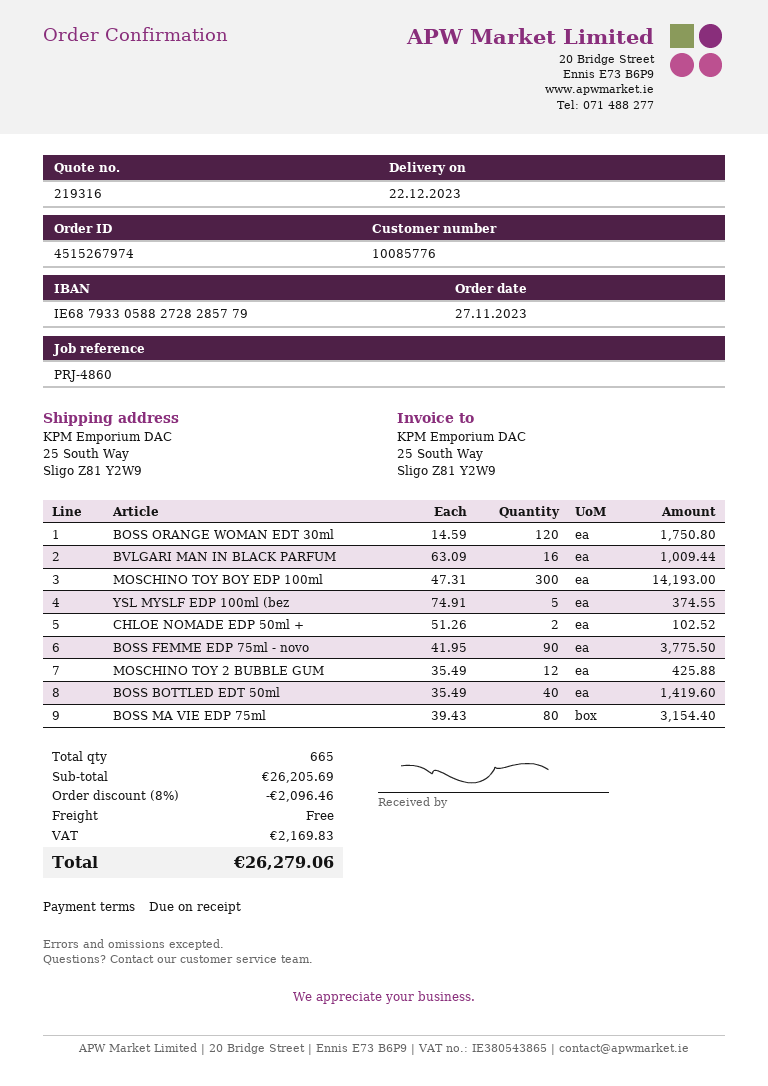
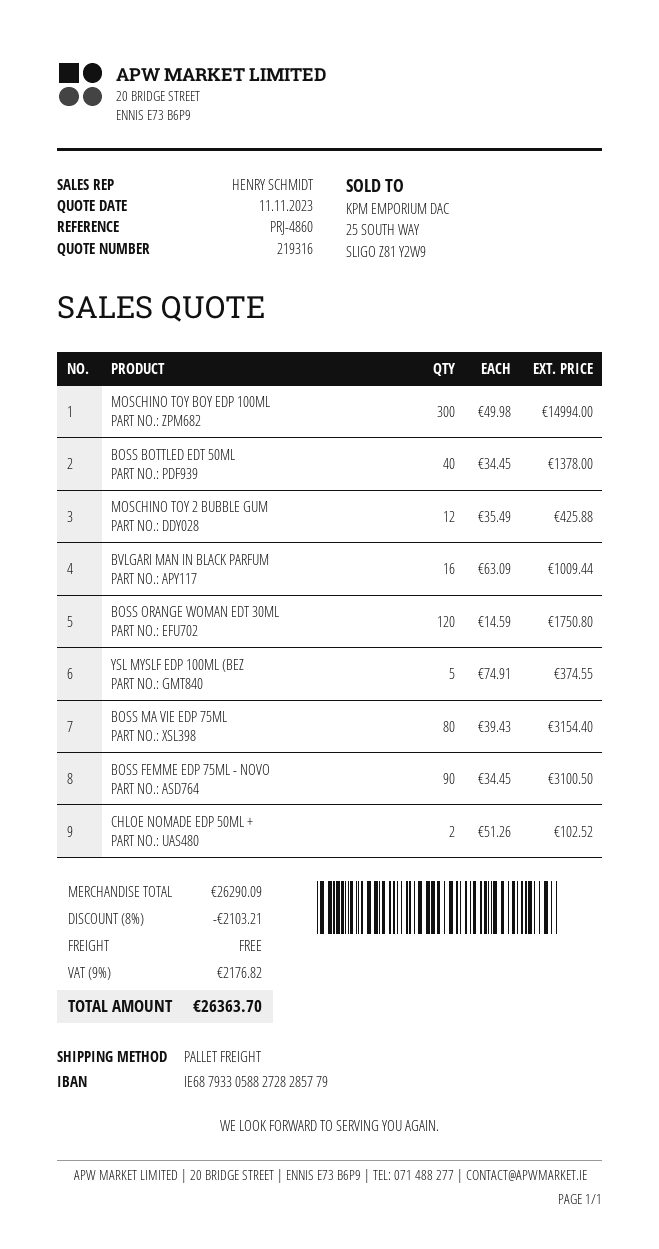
MOSCHINO TOY BOY EDP 100ml: 300 x 47.31 = 14193.00 -> 300 x 49.98 = 14994.00
BOSS FEMME EDP 75ml - novo: 90 x 41.95 = 3775.50 -> 90 x 34.45 = 3100.50
BOSS BOTTLED EDT 50ml: 40 x 35.49 = 1419.60 -> 40 x 34.45 = 1378.00
subtotal: 26205.69 -> 26290.09
discount: 8% = 2096.46 -> 8% = 2103.21
tax: 2169.83 -> 2176.82
total: 26279.06 -> 26363.70

